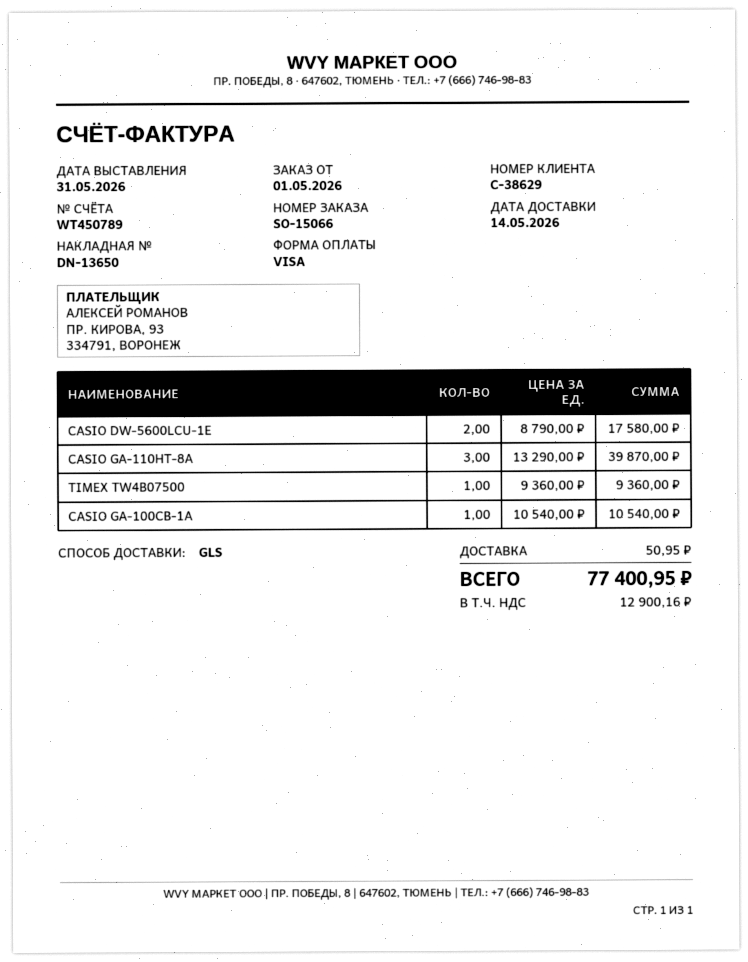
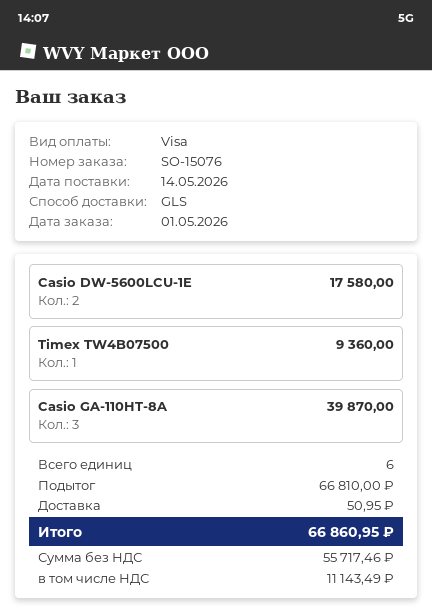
order number: SO-15066 -> SO-15076
CASIO GA-100CB-1A: 1 for 10540.00 -> none
tax: 12900.16 -> 11143.49
total: 77400.95 -> 66860.95

